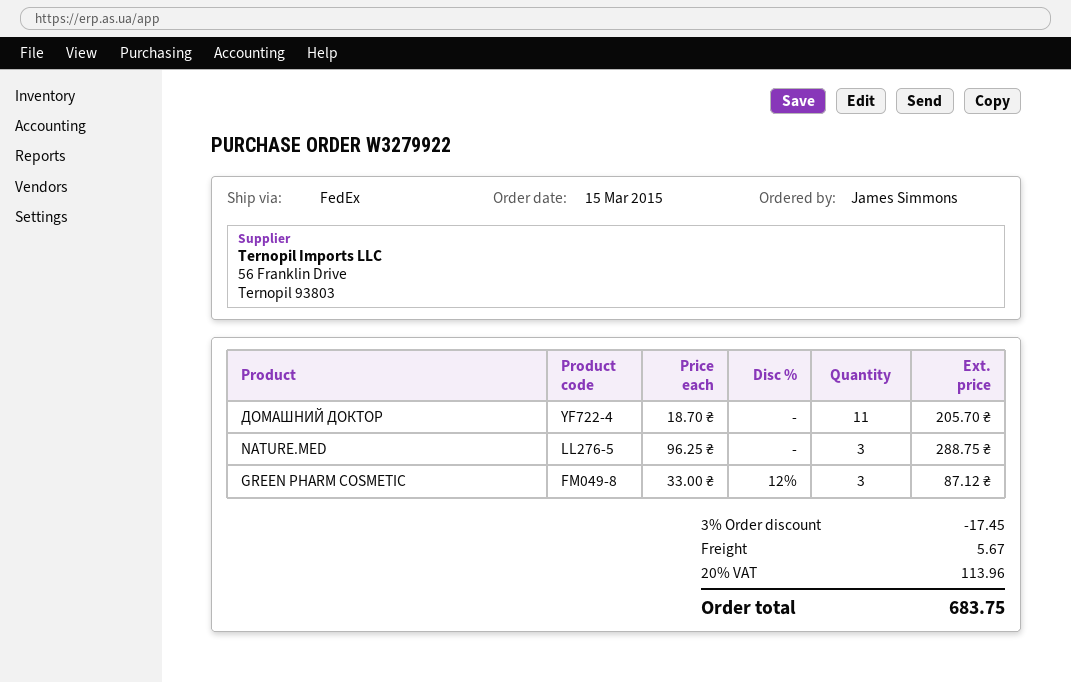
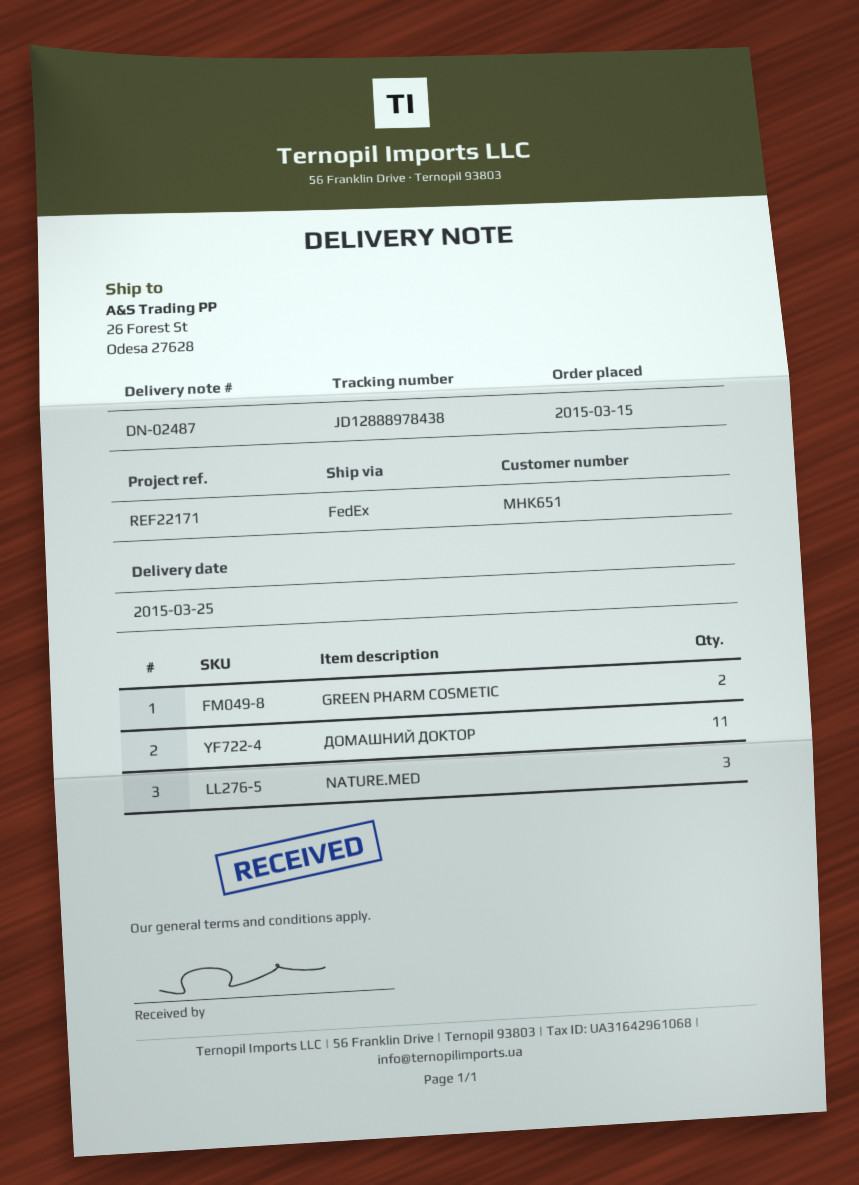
GREEN PHARM COSMETIC: 3 -> 2

